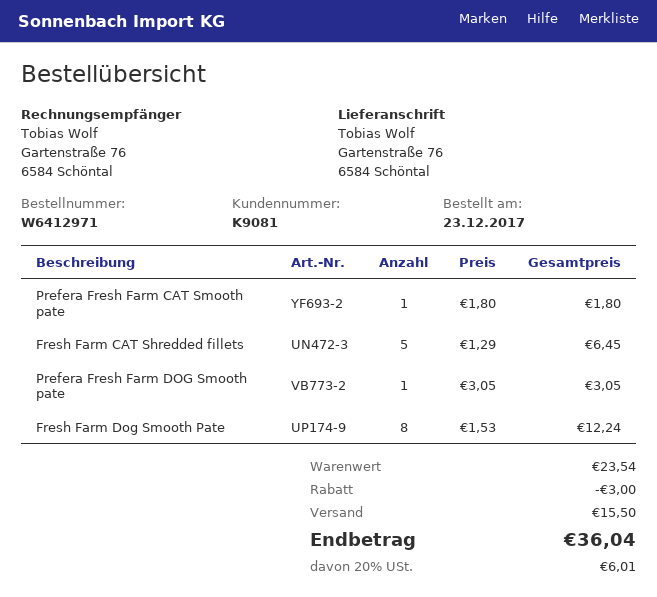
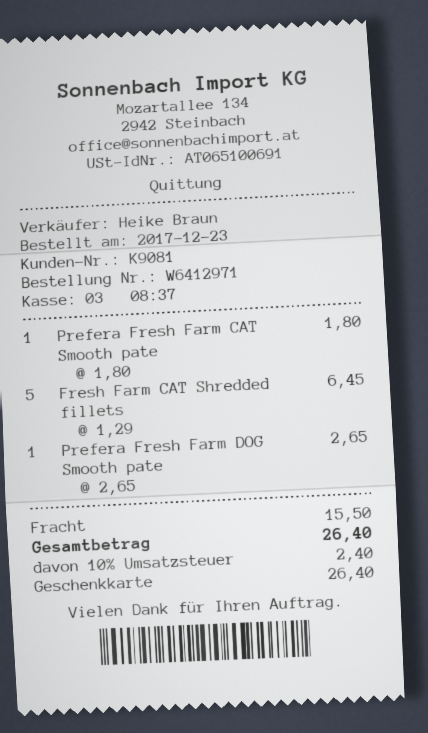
Prefera Fresh Farm DOG Smooth pate: 1 x 3.05 = 3.05 -> 1 x 2.65 = 2.65
Fresh Farm Dog Smooth Pate: 8 x 1.53 = 12.24 -> none
discount: 3.00 -> none
tax: 20% = 6.01 -> 10% = 2.40
total: 36.04 -> 26.40

